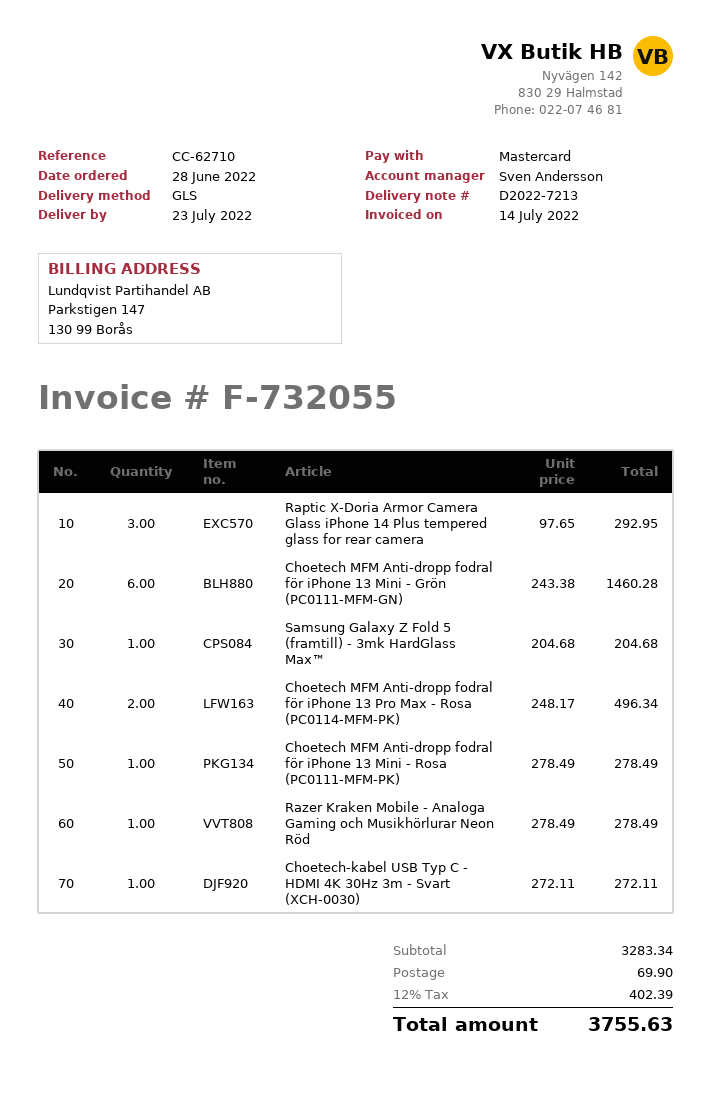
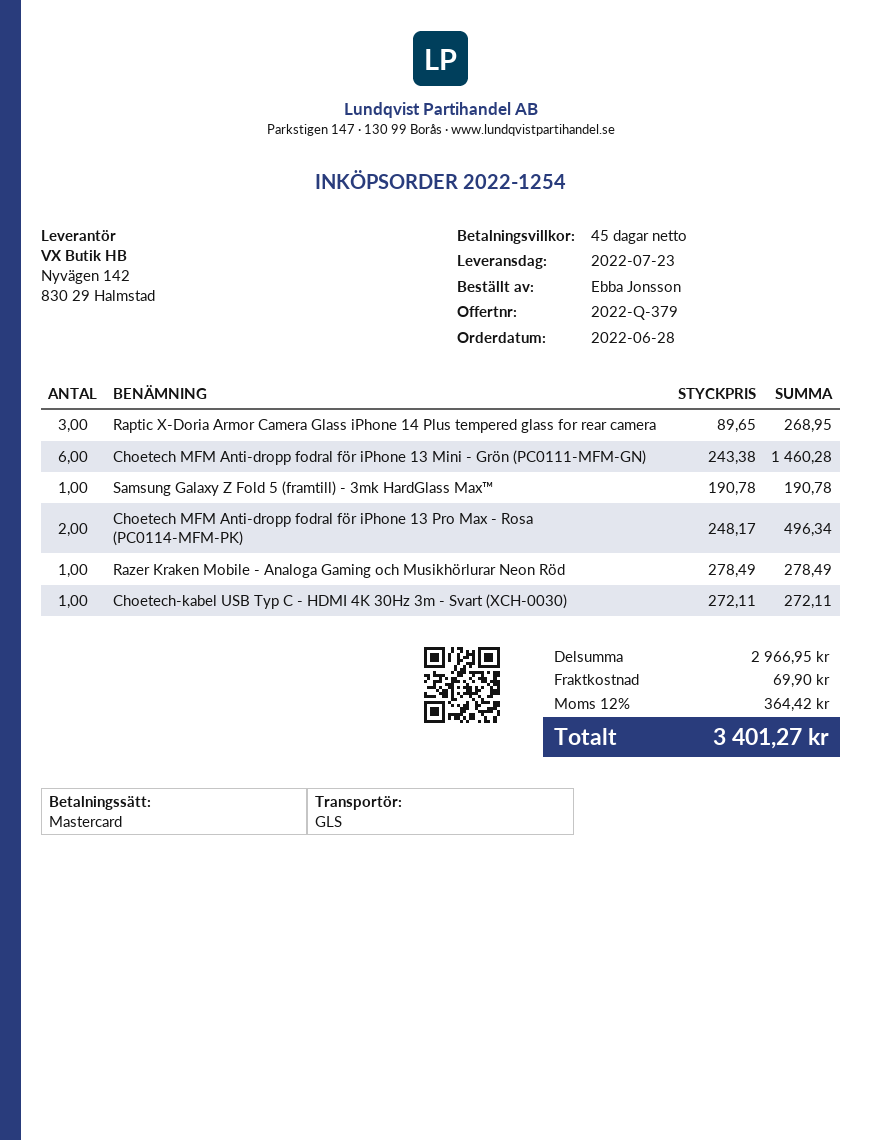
Raptic X-Doria Armor Camera Glass iPhone 14 Plus tempered glass for rear camera: 3 x 97.65 = 292.95 -> 3 x 89.65 = 268.95
Samsung Galaxy Z Fold 5 (framtill) - 3mk HardGlass Max™: 1 x 204.68 = 204.68 -> 1 x 190.78 = 190.78
Choetech MFM Anti-dropp fodral för iPhone 13 Mini - Rosa (PC0111-MFM-PK): 1 x 278.49 = 278.49 -> none
subtotal: 3283.34 -> 2966.95
tax: 12% = 402.39 -> 12% = 364.42
total: 3755.63 -> 3401.27

